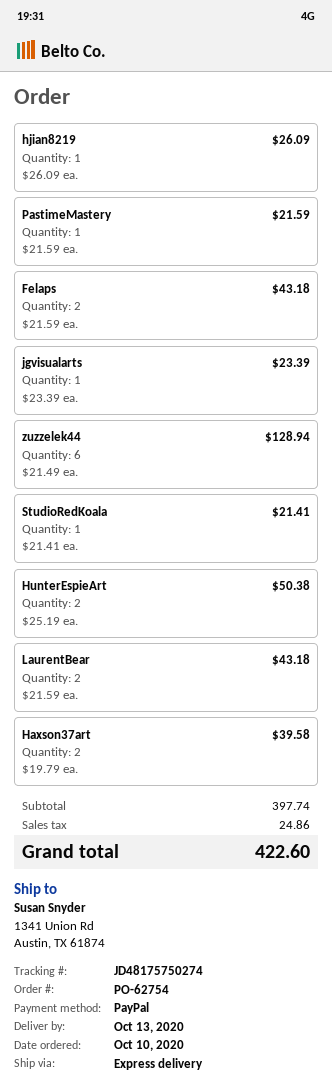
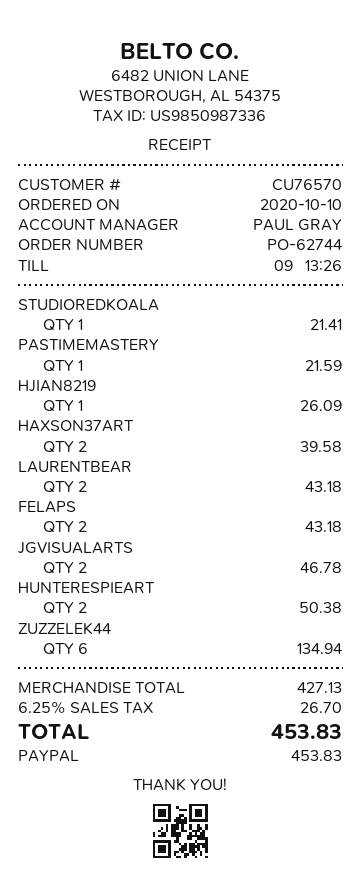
order number: PO-62754 -> PO-62744
jgvisualarts: 1 for 23.39 -> 2 for 46.78
zuzzelek44: 6 for 128.94 -> 6 for 134.94
subtotal: 397.74 -> 427.13
tax: 24.86 -> 26.70
total: 422.60 -> 453.83

